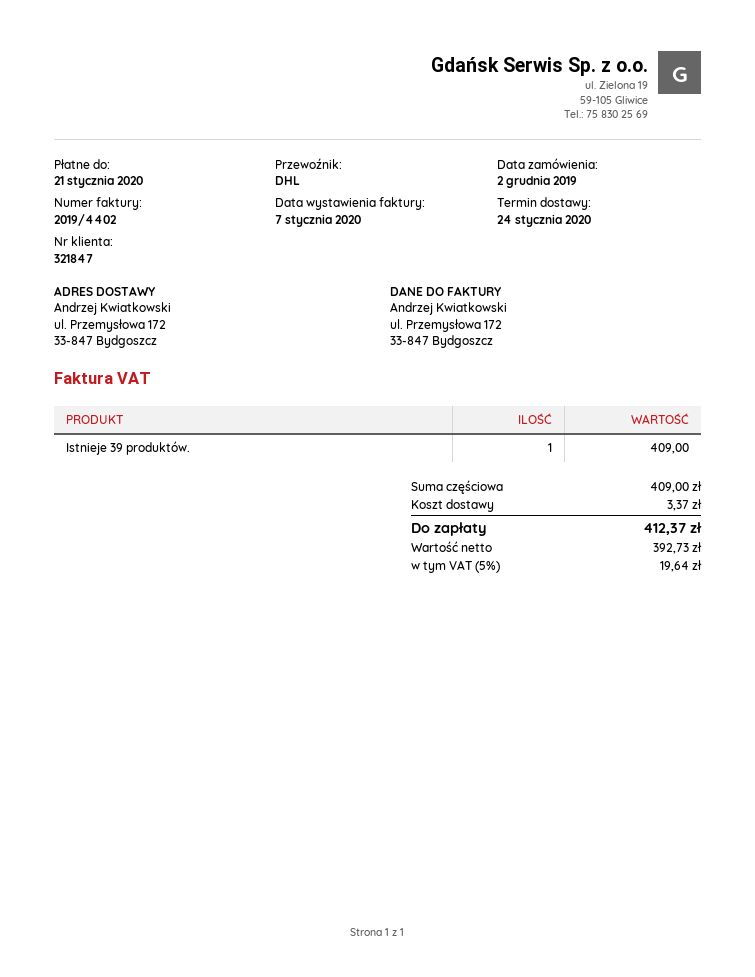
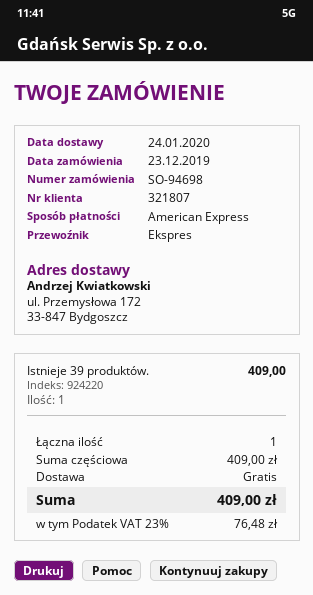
order date: 2019-12-02 -> 2019-12-23
customer number: 321847 -> 321807
shipping method: DHL -> express
shipping: 3.37 -> 0.00
tax: 5% = 19.64 -> 23% = 76.48
total: 412.37 -> 409.00

